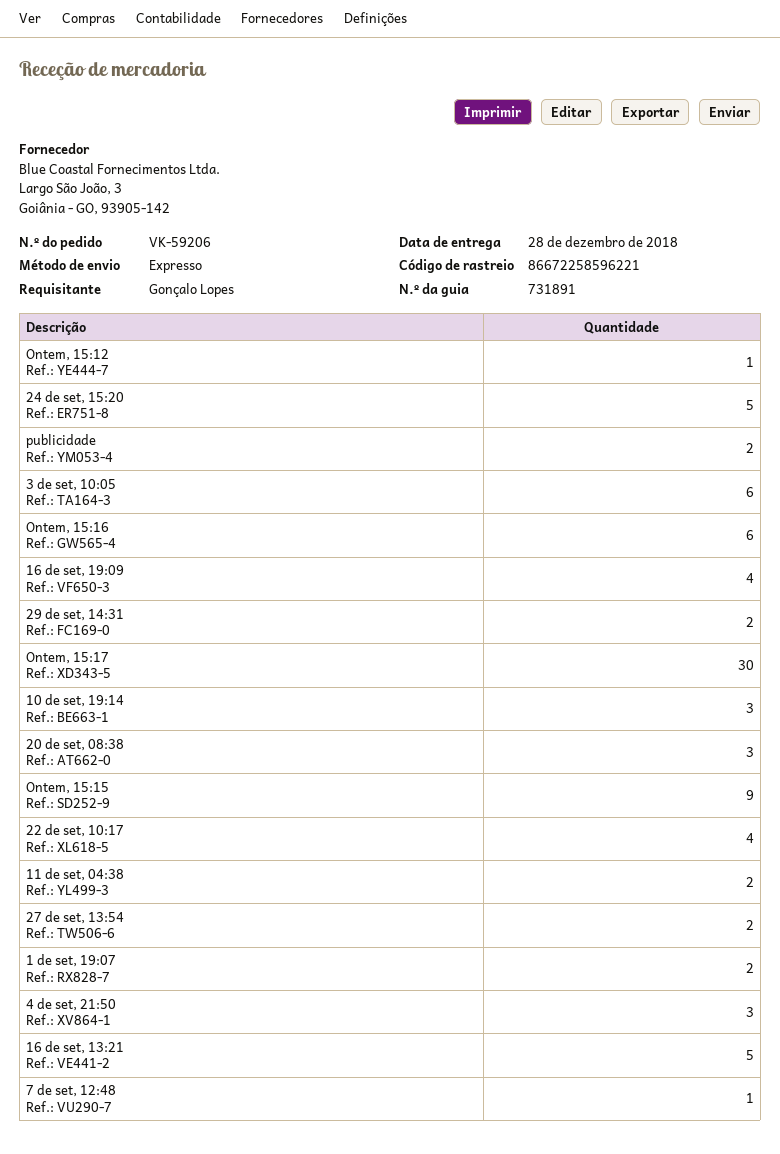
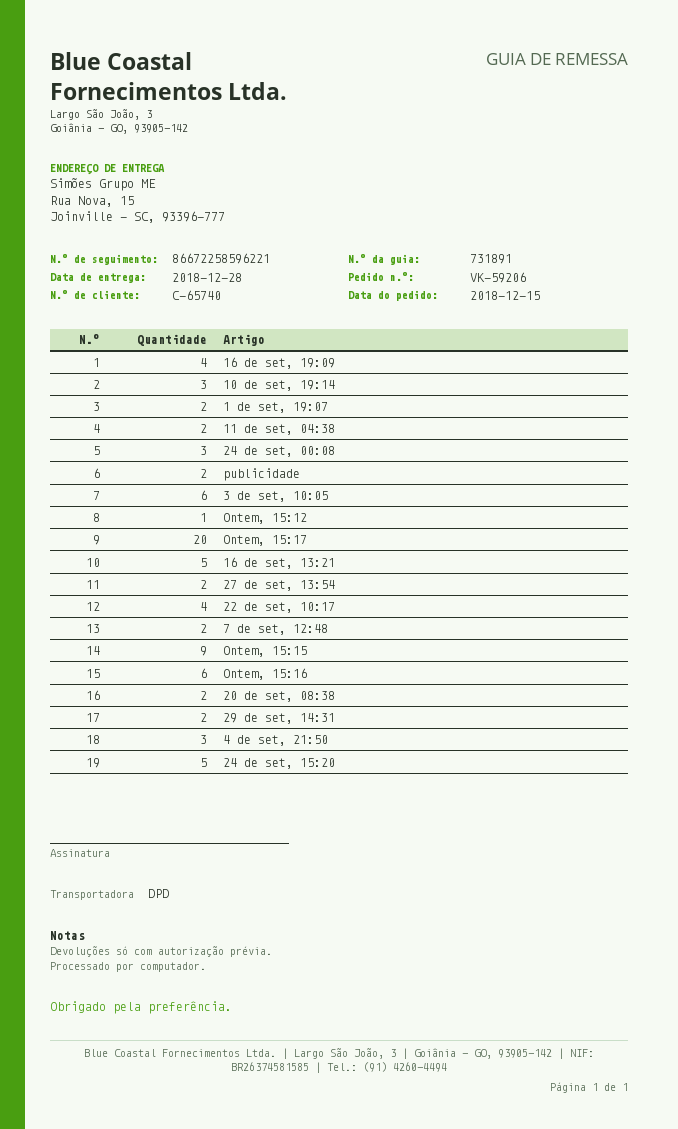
shipping method: express -> DPD
Ontem, 15:17: 30 -> 20
20 de set, 08:38: 3 -> 2
7 de set, 12:48: 1 -> 2
24 de set, 00:08: none -> 3

